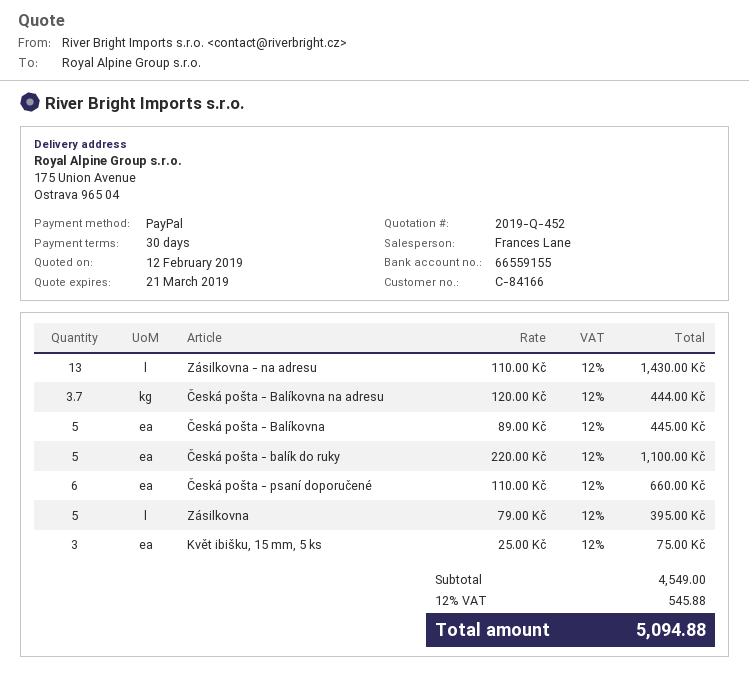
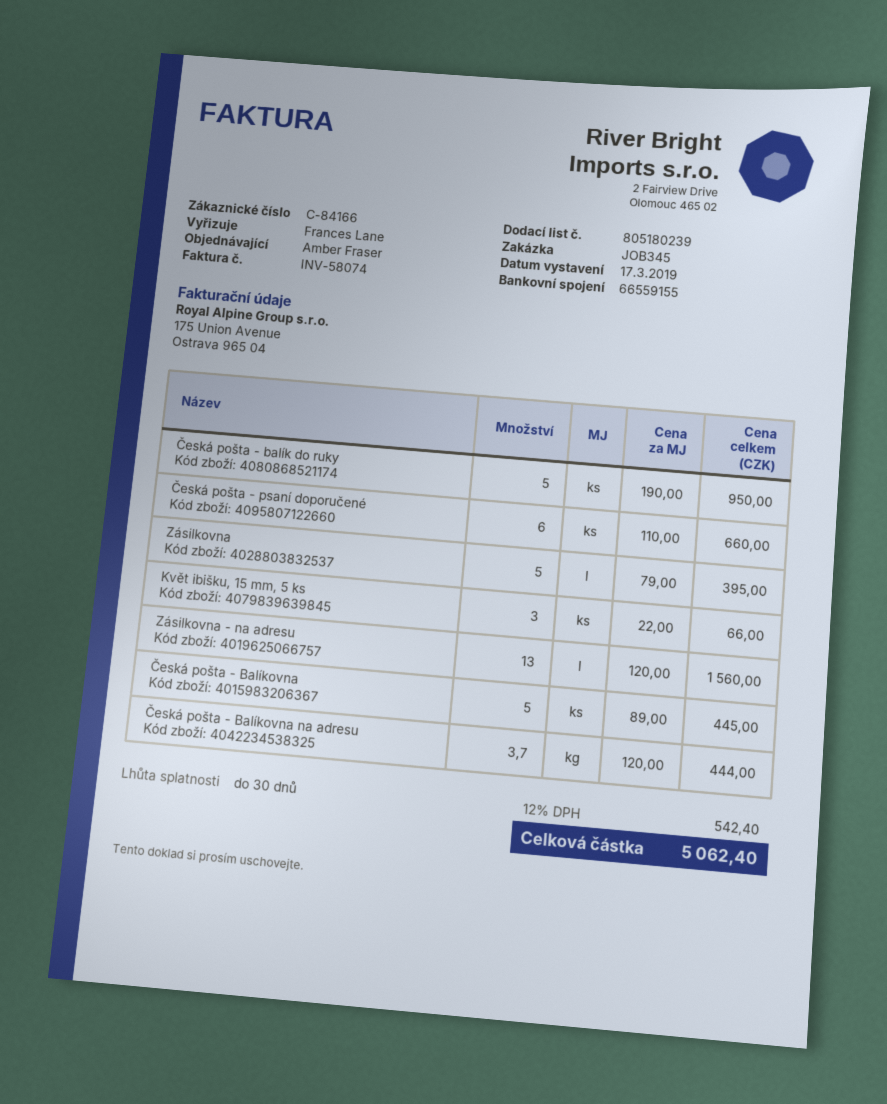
Zásilkovna - na adresu: 13 x 110.00 = 1430.00 -> 13 x 120.00 = 1560.00
Česká pošta - balík do ruky: 5 x 220.00 = 1100.00 -> 5 x 190.00 = 950.00
Květ ibišku, 15 mm, 5 ks: 3 x 25.00 = 75.00 -> 3 x 22.00 = 66.00
tax: 12% = 545.88 -> 12% = 542.40
total: 5094.88 -> 5062.40

